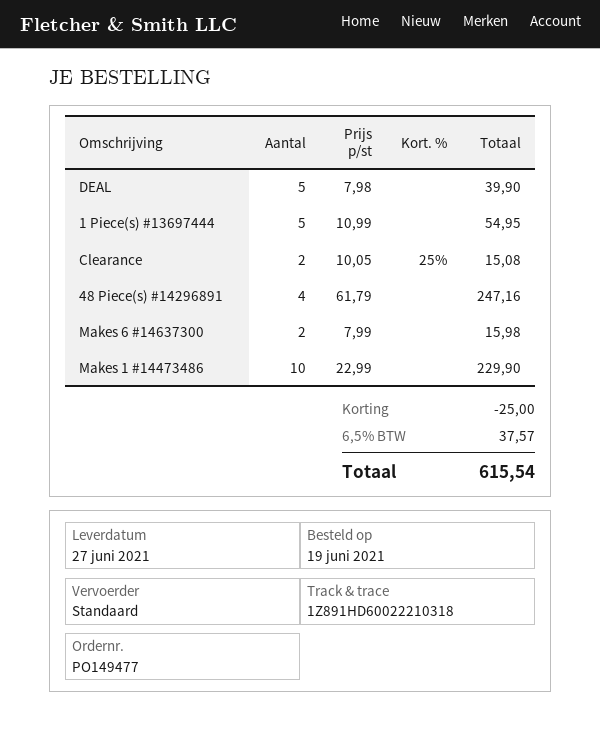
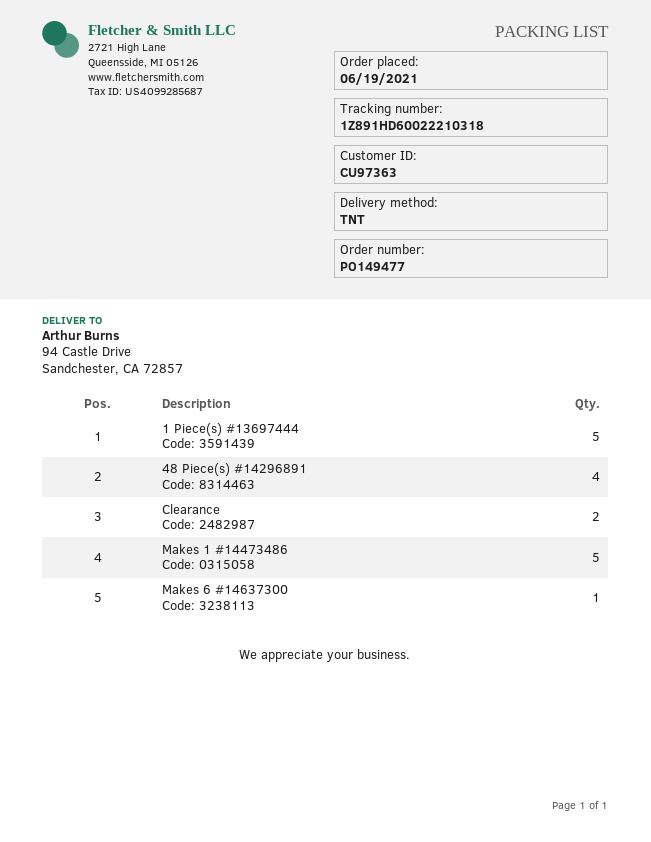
shipping method: standard -> TNT
DEAL: 5 -> none
Makes 6 #14637300: 2 -> 1
Makes 1 #14473486: 10 -> 5

